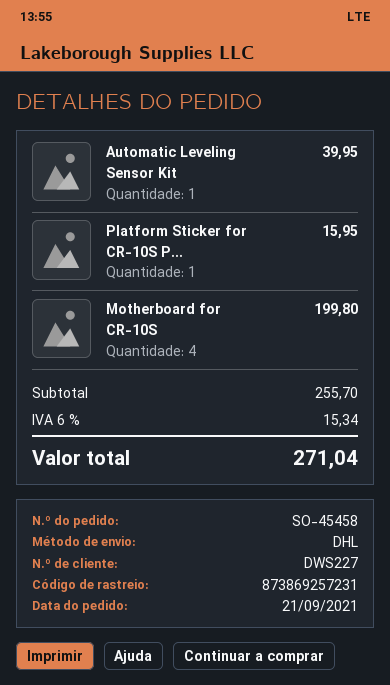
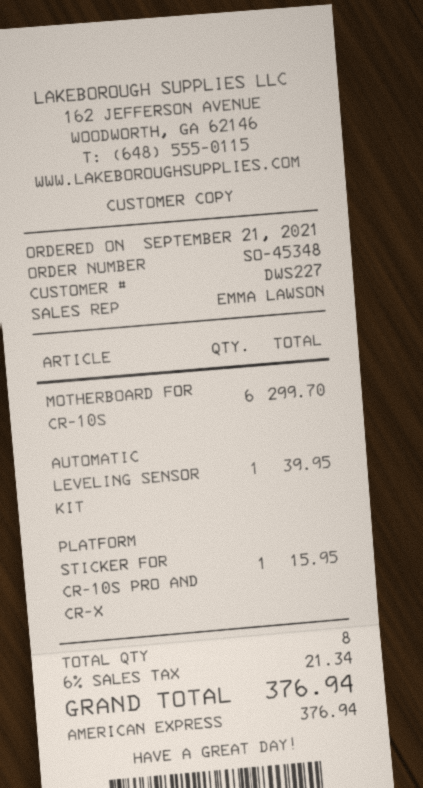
order number: SO-45458 -> SO-45348
Motherboard for CR-10S: 4 for 199.80 -> 6 for 299.70
tax: 6% = 15.34 -> 6% = 21.34
total: 271.04 -> 376.94

